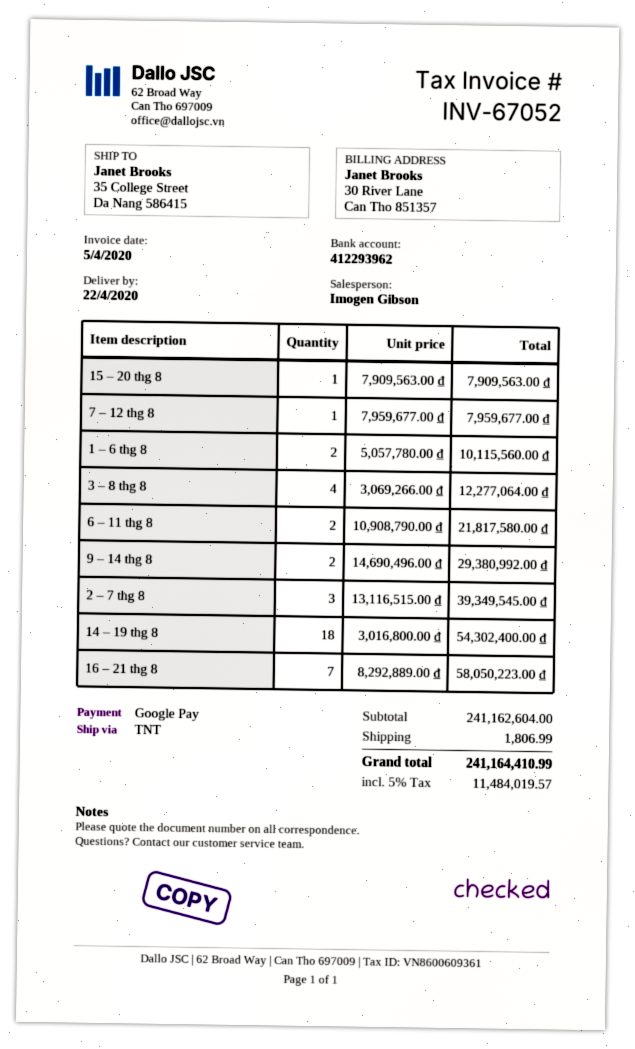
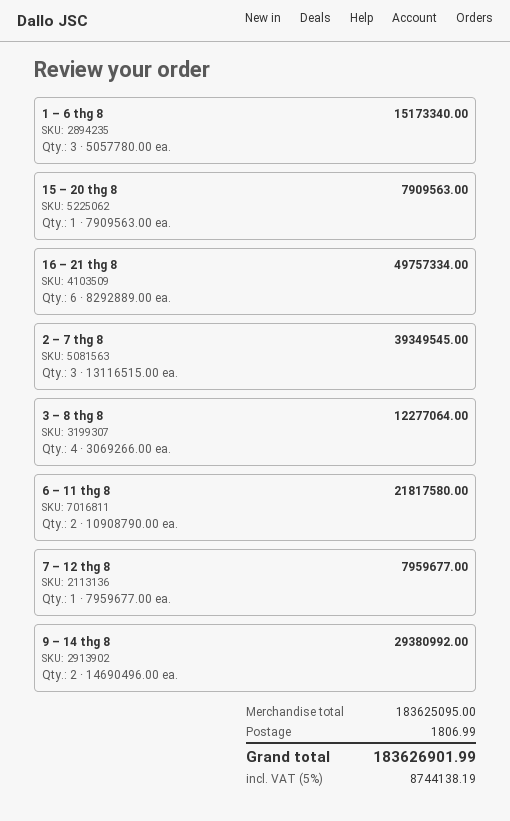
1 – 6 thg 8: 2 x 5057780.00 = 10115560.00 -> 3 x 5057780.00 = 15173340.00
14 – 19 thg 8: 18 x 3016800.00 = 54302400.00 -> none
16 – 21 thg 8: 7 x 8292889.00 = 58050223.00 -> 6 x 8292889.00 = 49757334.00
subtotal: 241162604.00 -> 183625095.00
tax: 5% = 11484019.57 -> 5% = 8744138.19
total: 241164410.99 -> 183626901.99

